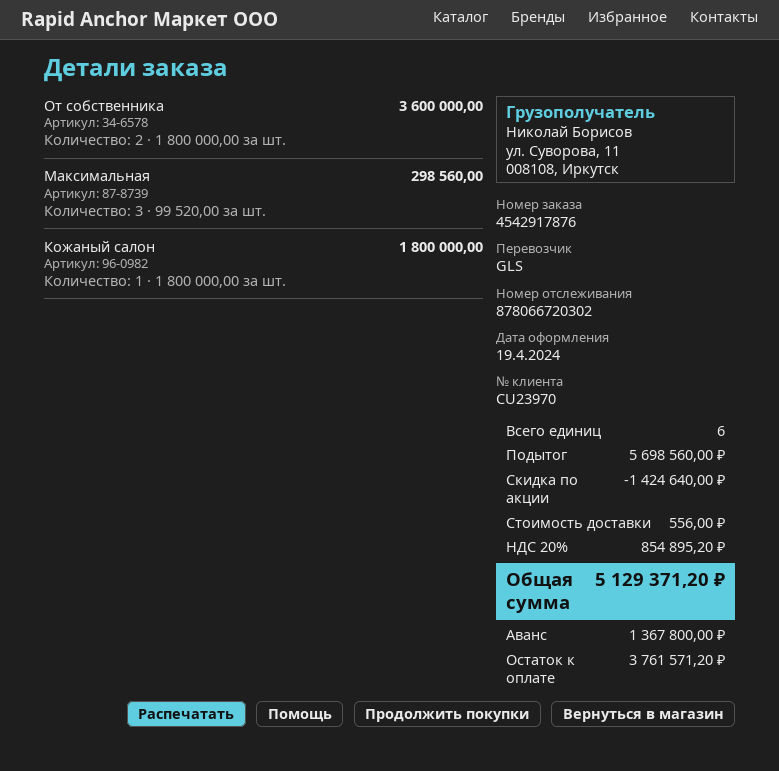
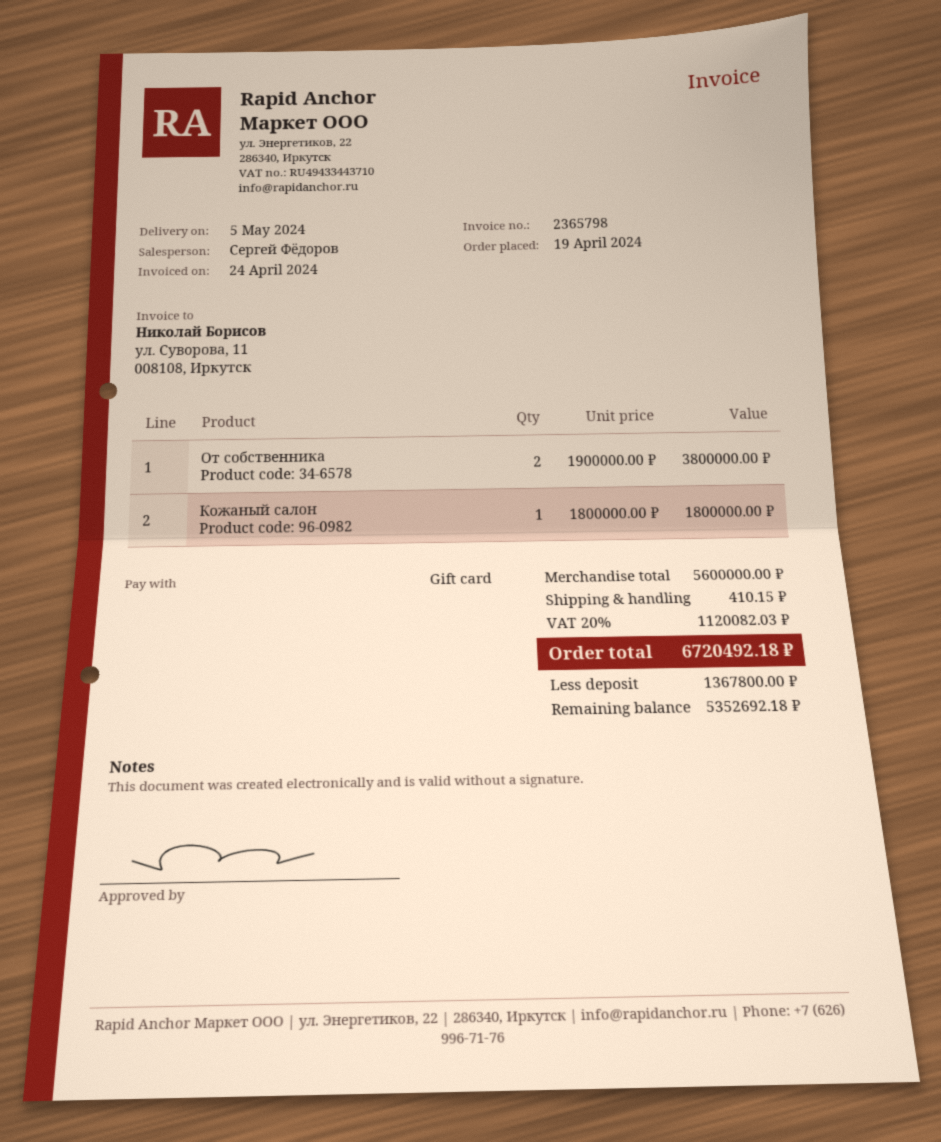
От собственника: 2 x 1800000.00 = 3600000.00 -> 2 x 1900000.00 = 3800000.00
Максимальная: 3 x 99520.00 = 298560.00 -> none
subtotal: 5698560.00 -> 5600000.00
discount: 1424640.00 -> none
shipping: 556.00 -> 410.15
tax: 20% = 854895.20 -> 20% = 1120082.03
total: 5129371.20 -> 6720492.18
balance: 3761571.20 -> 5352692.18

